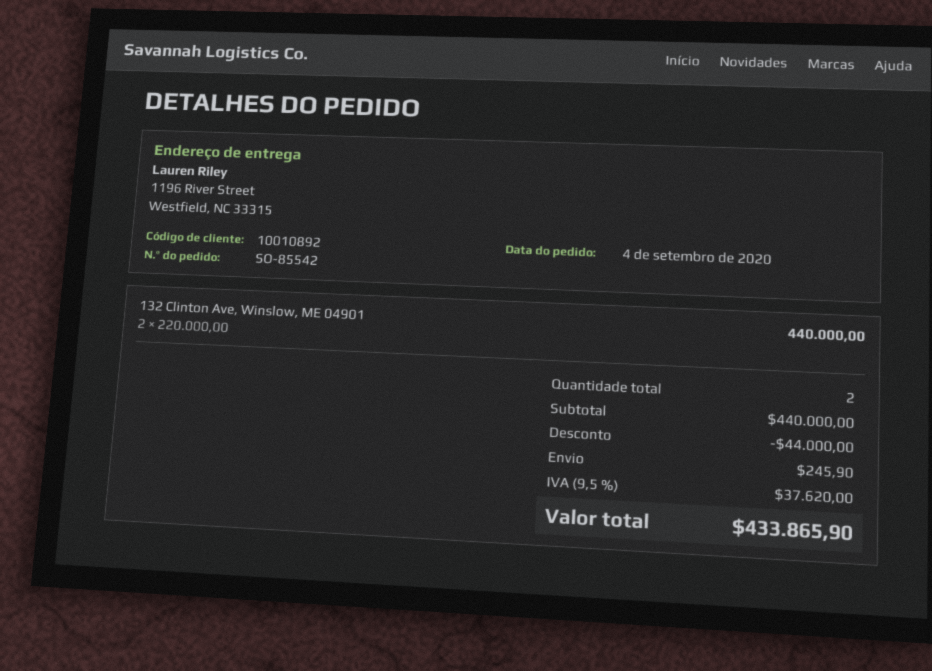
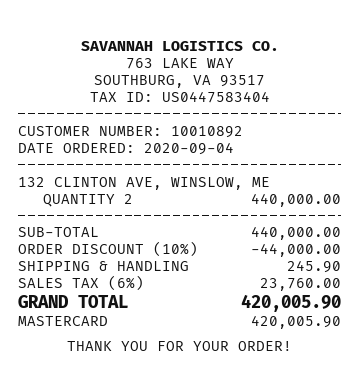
tax: 9.5% = 37620.00 -> 6% = 23760.00
total: 433865.90 -> 420005.90

